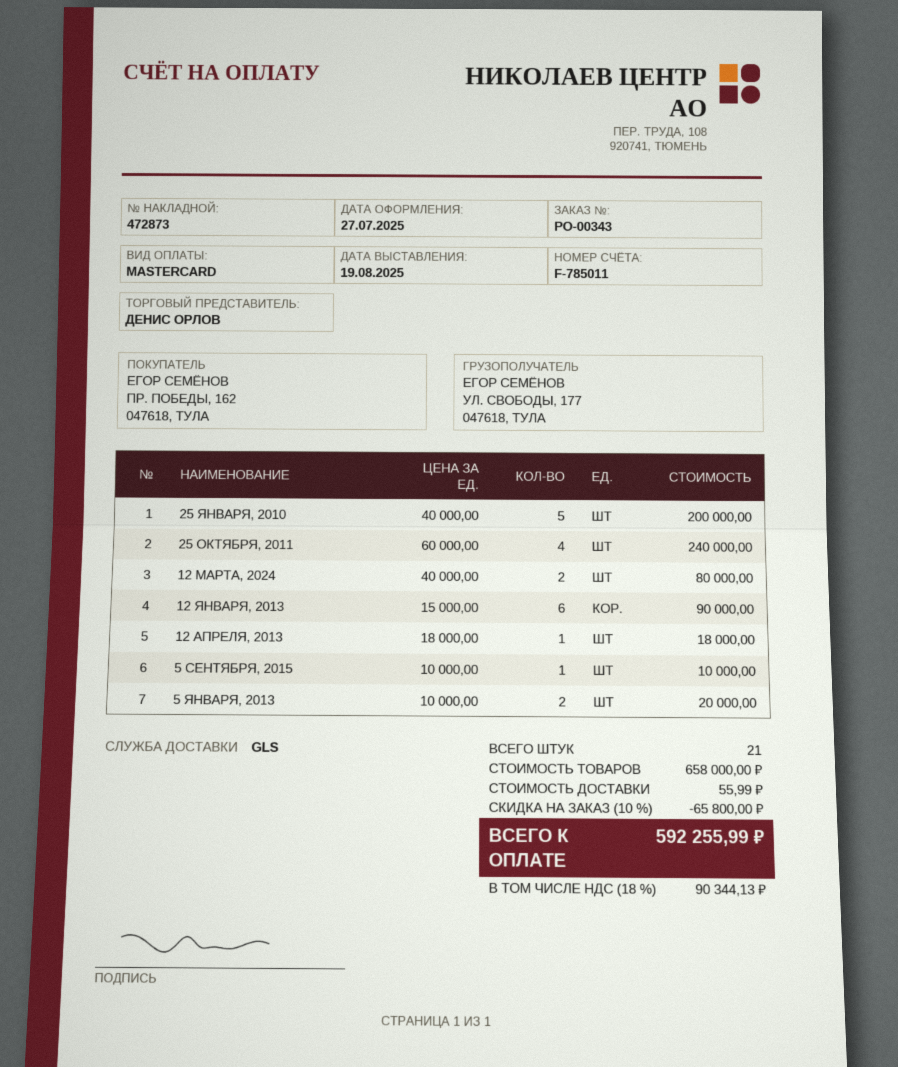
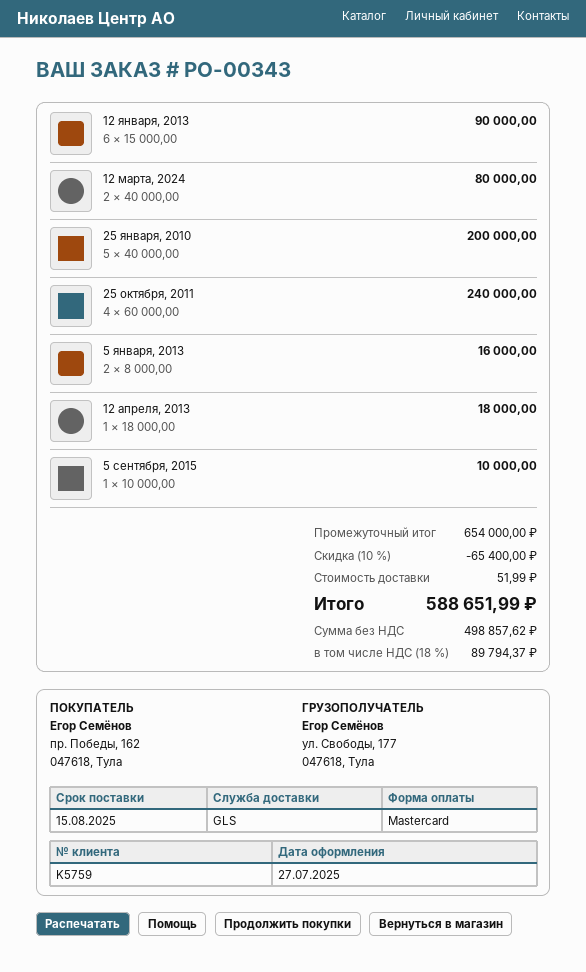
5 ЯНВАРЯ, 2013: 2 x 10000.00 = 20000.00 -> 2 x 8000.00 = 16000.00
subtotal: 658000.00 -> 654000.00
discount: 10% = 65800.00 -> 10% = 65400.00
shipping: 55.99 -> 51.99
tax: 18% = 90344.13 -> 18% = 89794.37
total: 592255.99 -> 588651.99

